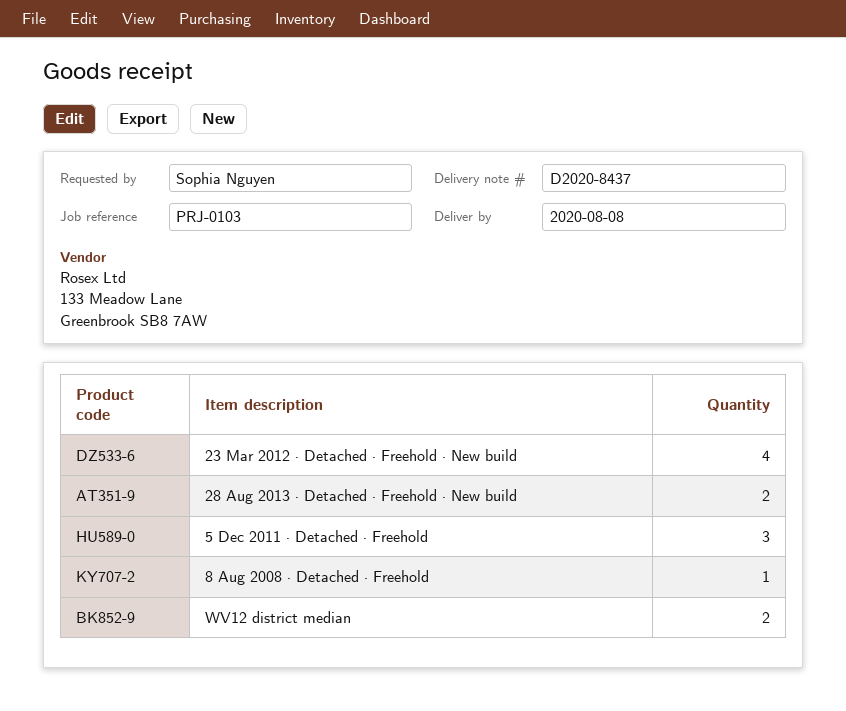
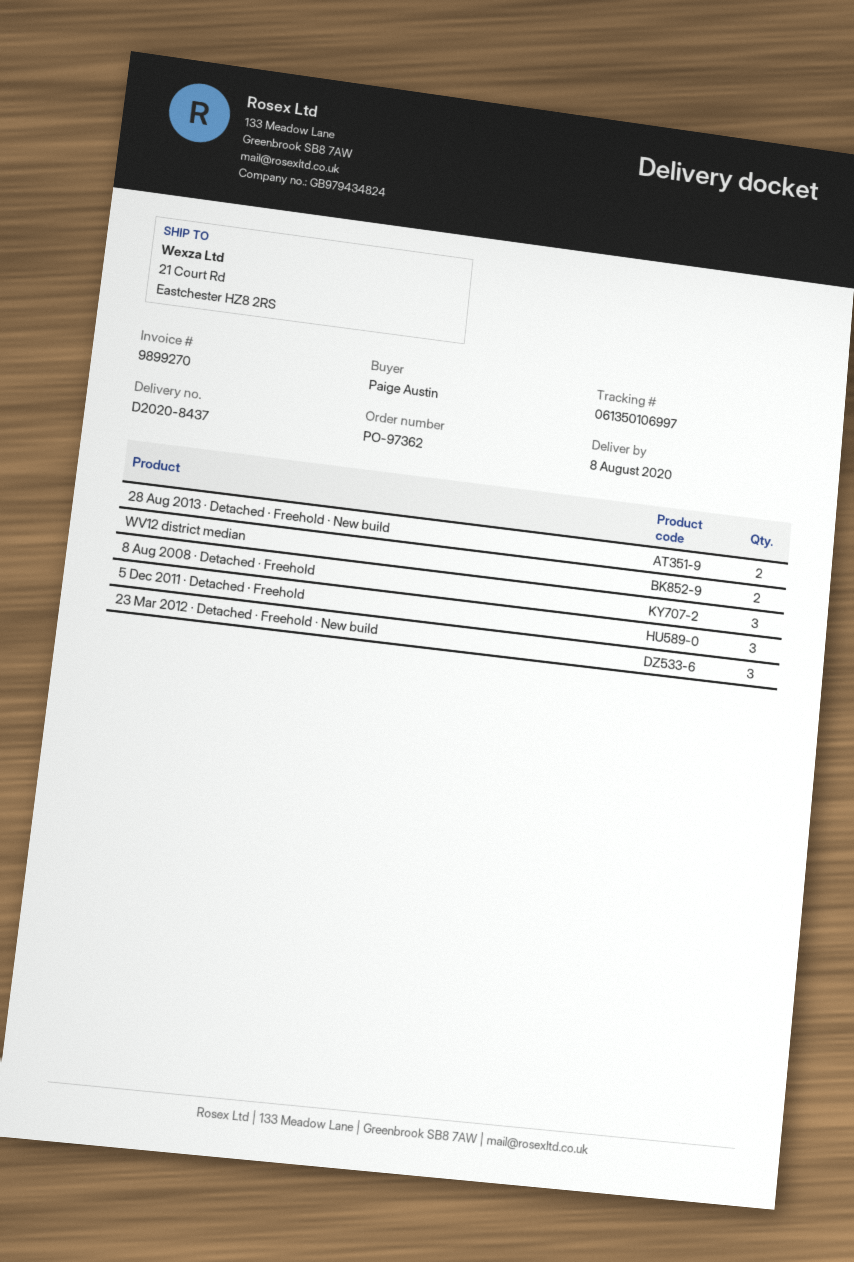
ordered by: Sophia Nguyen -> Paige Austin
23 Mar 2012 · Detached · Freehold · New build: 4 -> 3
8 Aug 2008 · Detached · Freehold: 1 -> 3

